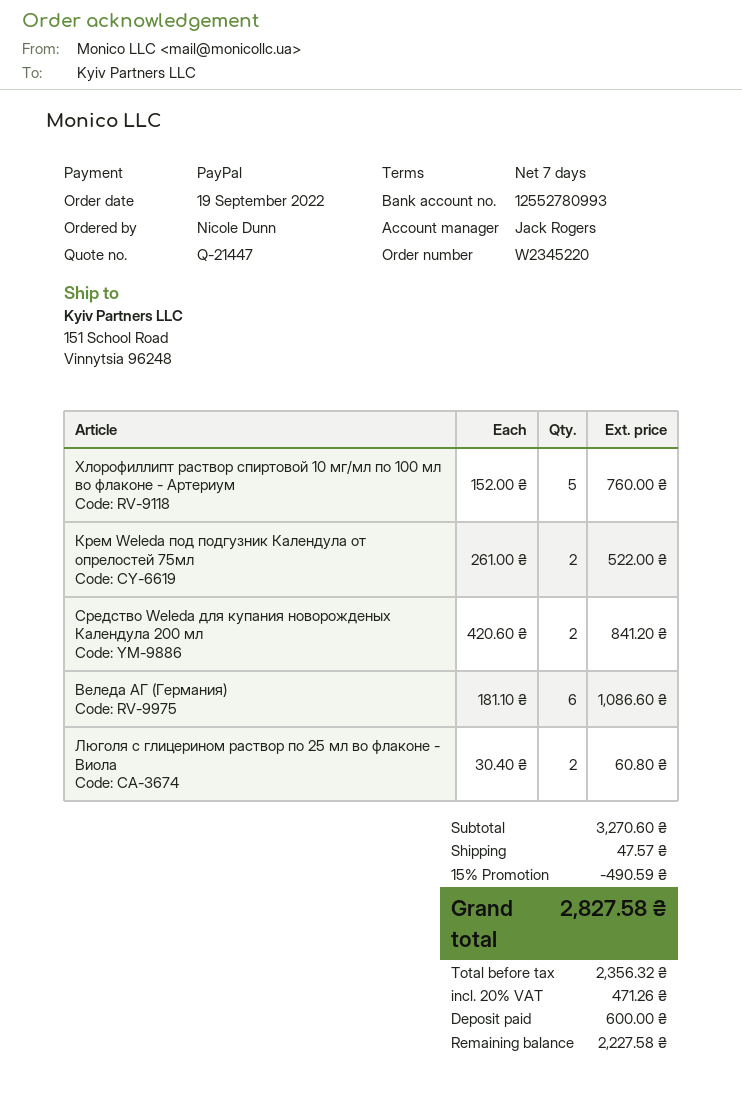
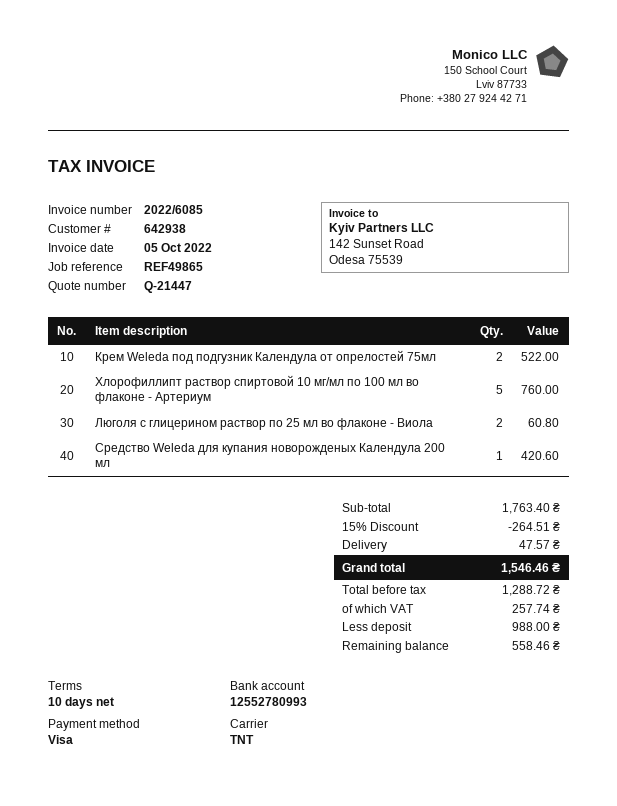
payment terms: 7 days -> 10 days
payment method: PayPal -> Visa
Средство Weleda для купания новорожденых Календула 200 мл: 2 for 841.20 -> 1 for 420.60
Веледа АГ (Германия): 6 for 1086.60 -> none
subtotal: 3270.60 -> 1763.40
discount: 15% = 490.59 -> 15% = 264.51
net: 2356.32 -> 1288.72
tax: 471.26 -> 257.74
total: 2827.58 -> 1546.46
deposit: 600.00 -> 988.00
balance: 2227.58 -> 558.46

